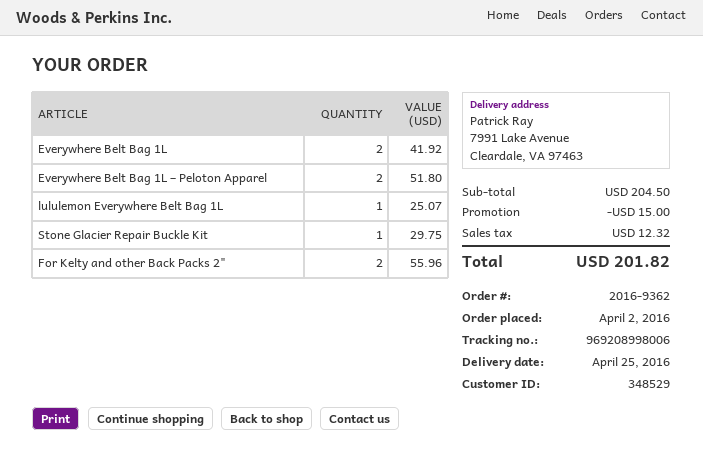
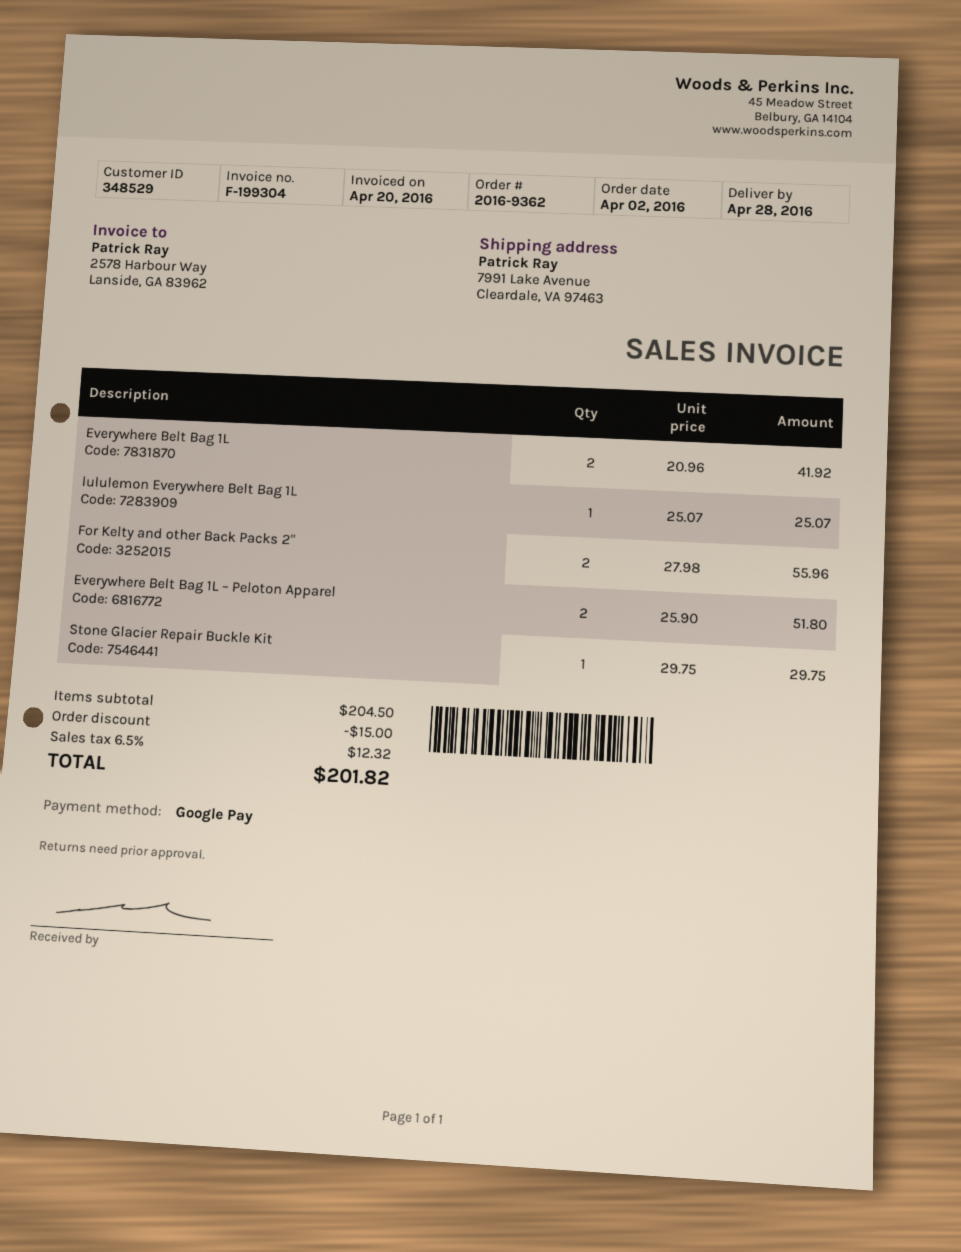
delivery date: 2016-04-25 -> 2016-04-28

